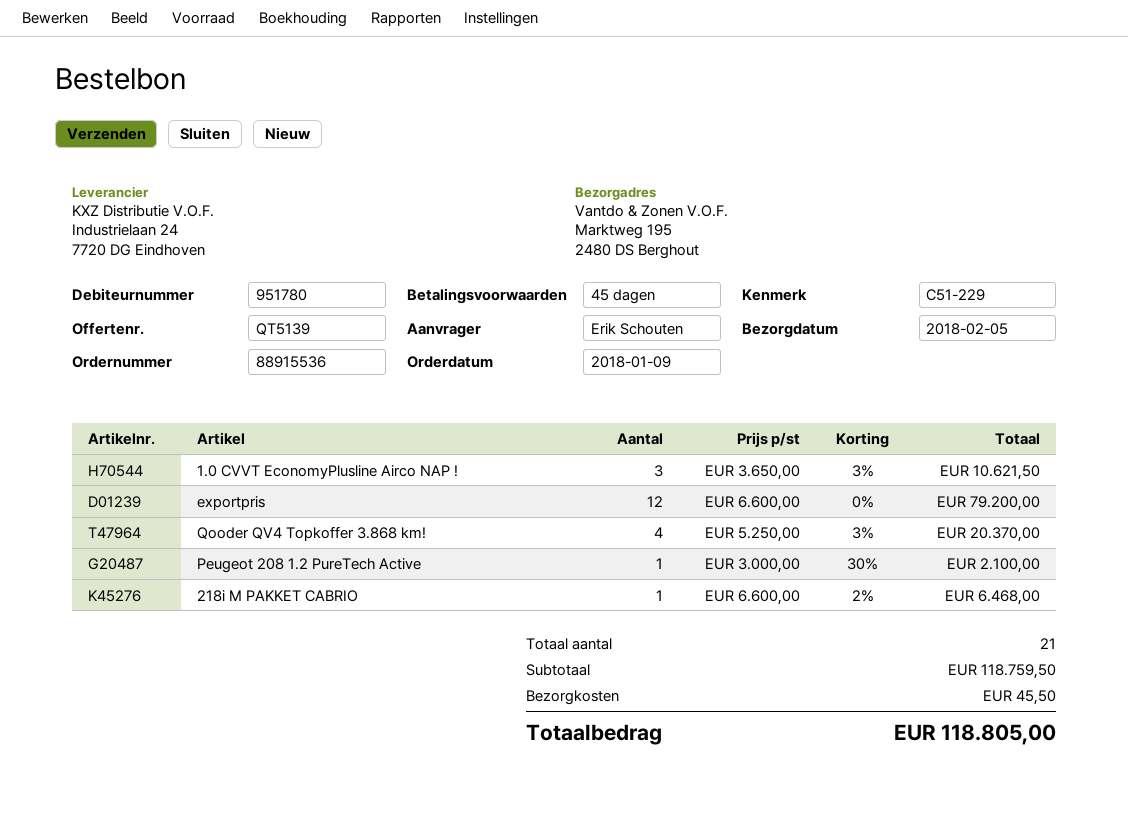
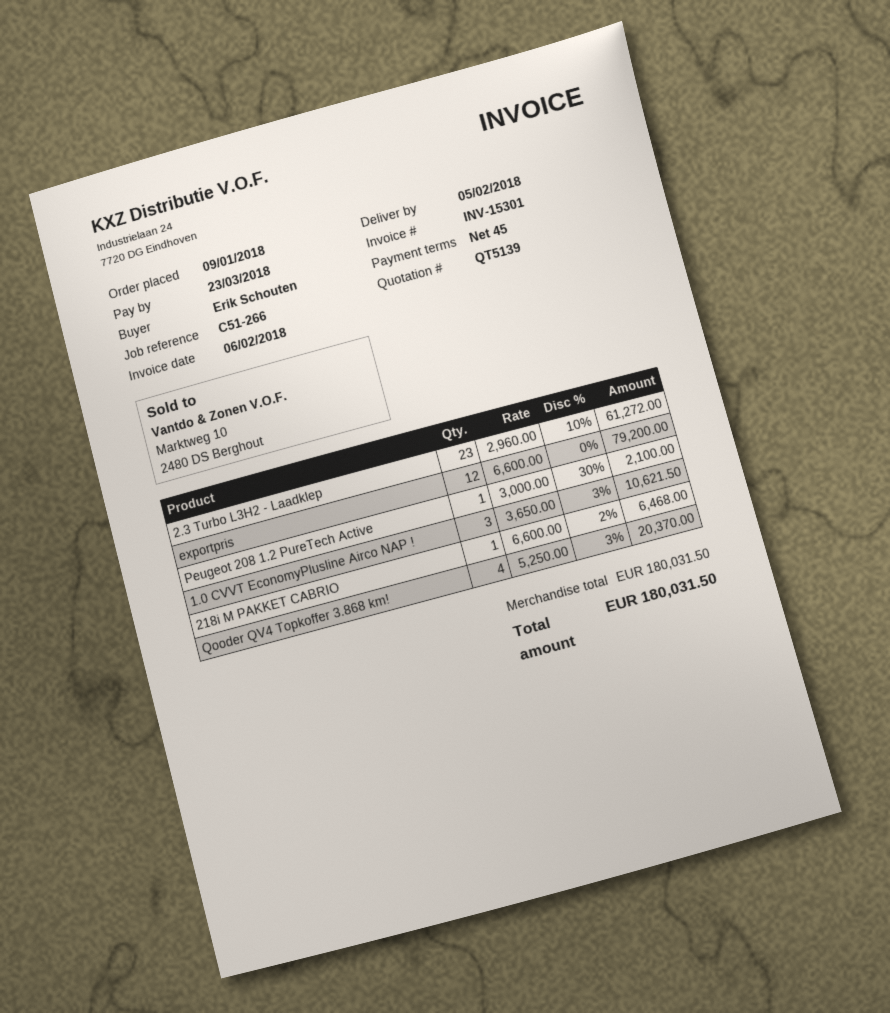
reference: C51-229 -> C51-266
2.3 Turbo L3H2 - Laadklep: none -> 23 x 2960.00 - 10% = 61272.00
subtotal: 118759.50 -> 180031.50
shipping: 45.50 -> none
total: 118805.00 -> 180031.50

